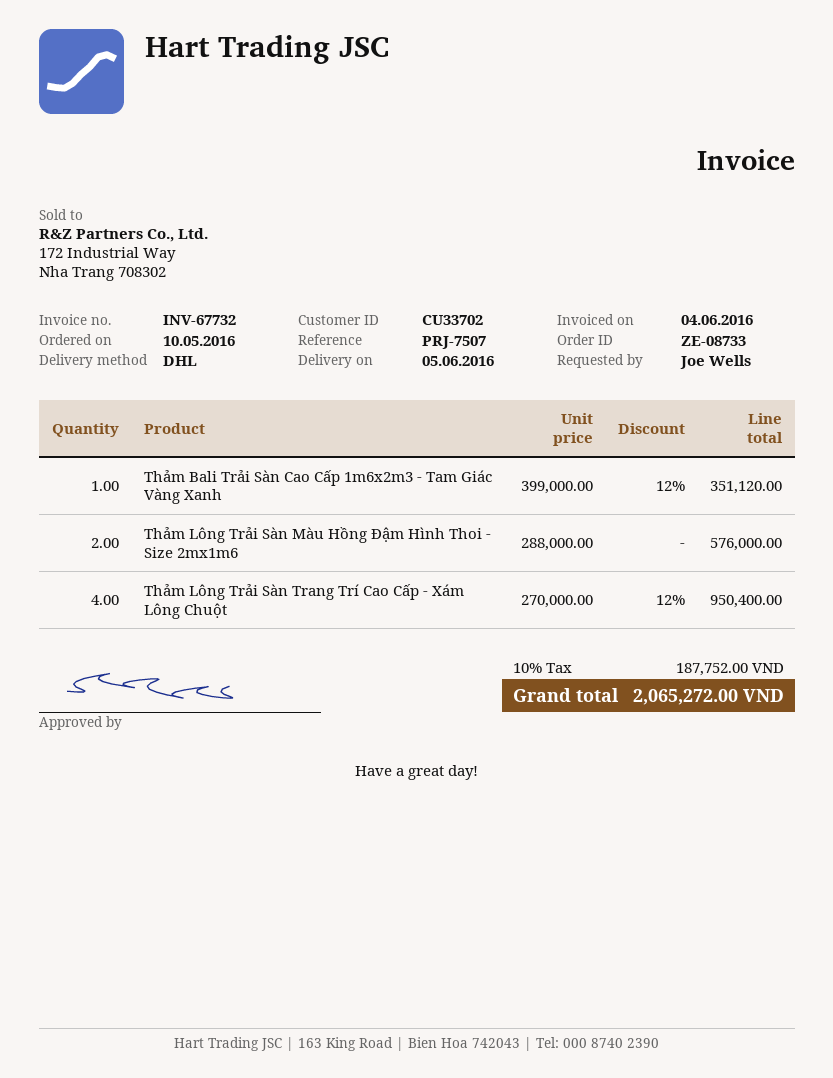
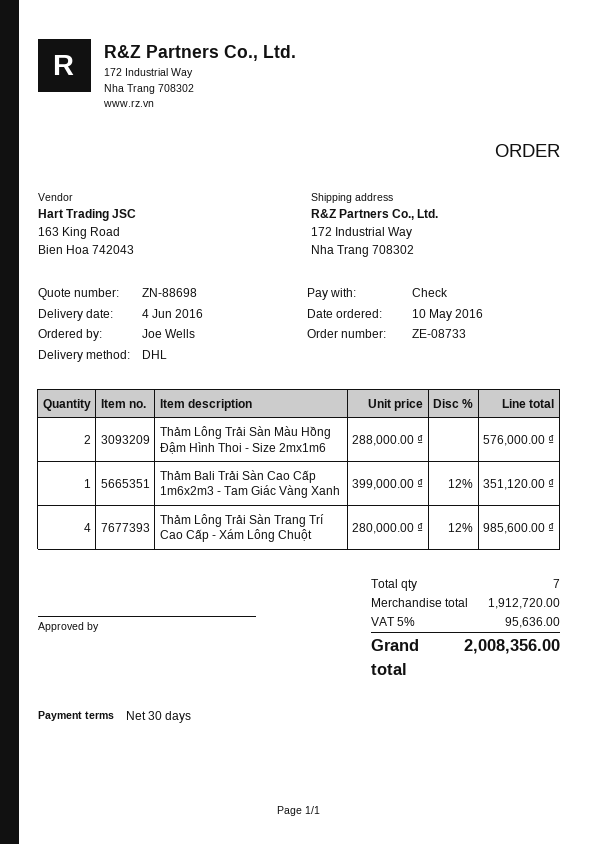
delivery date: 2016-06-05 -> 2016-06-04
Thảm Lông Trải Sàn Trang Trí Cao Cấp - Xám Lông Chuột: 4 x 270000.00 - 12% = 950400.00 -> 4 x 280000.00 - 12% = 985600.00
tax: 10% = 187752.00 -> 5% = 95636.00
total: 2065272.00 -> 2008356.00

